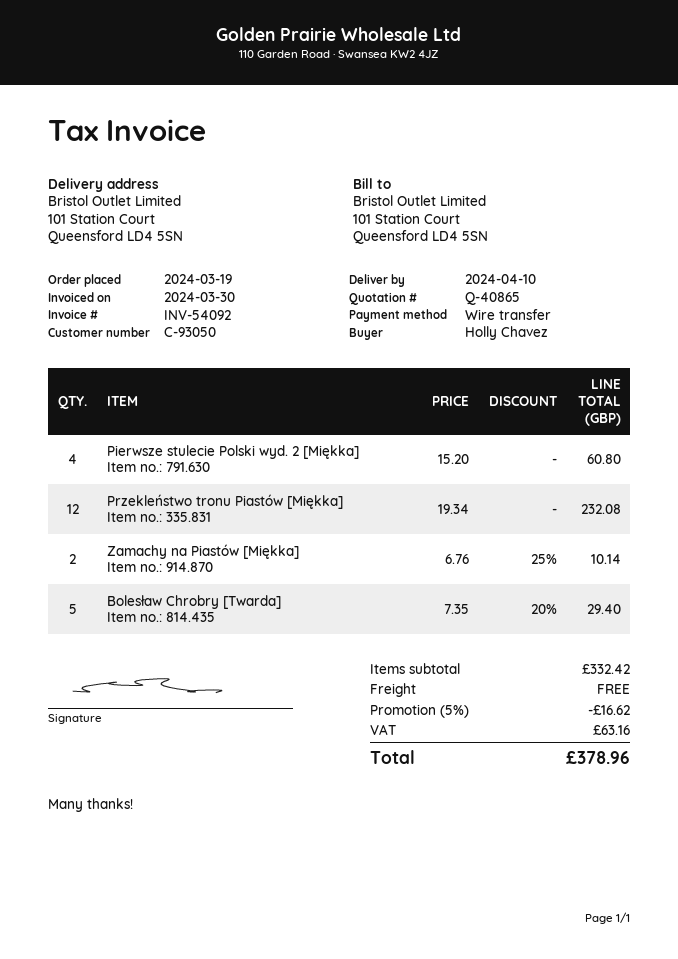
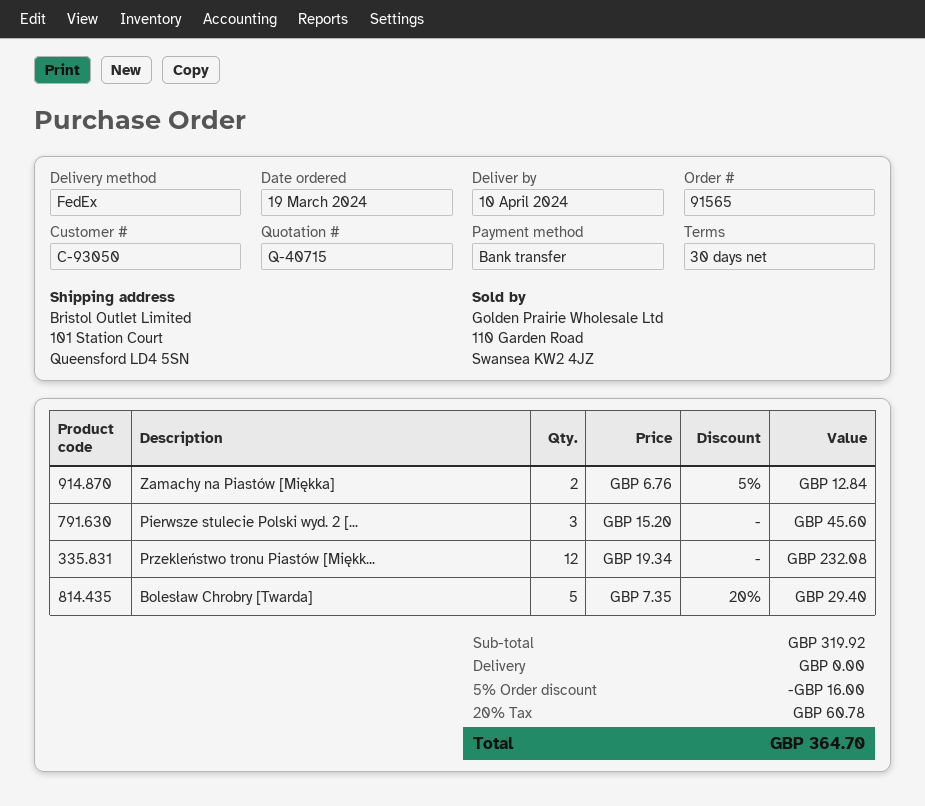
quote number: Q-40865 -> Q-40715
Pierwsze stulecie Polski wyd. 2 [Miękka]: 4 x 15.20 = 60.80 -> 3 x 15.20 = 45.60
Zamachy na Piastów [Miękka]: 2 x 6.76 - 25% = 10.14 -> 2 x 6.76 - 5% = 12.84
subtotal: 332.42 -> 319.92
discount: 5% = 16.62 -> 5% = 16.00
tax: 63.16 -> 60.78
total: 378.96 -> 364.70

